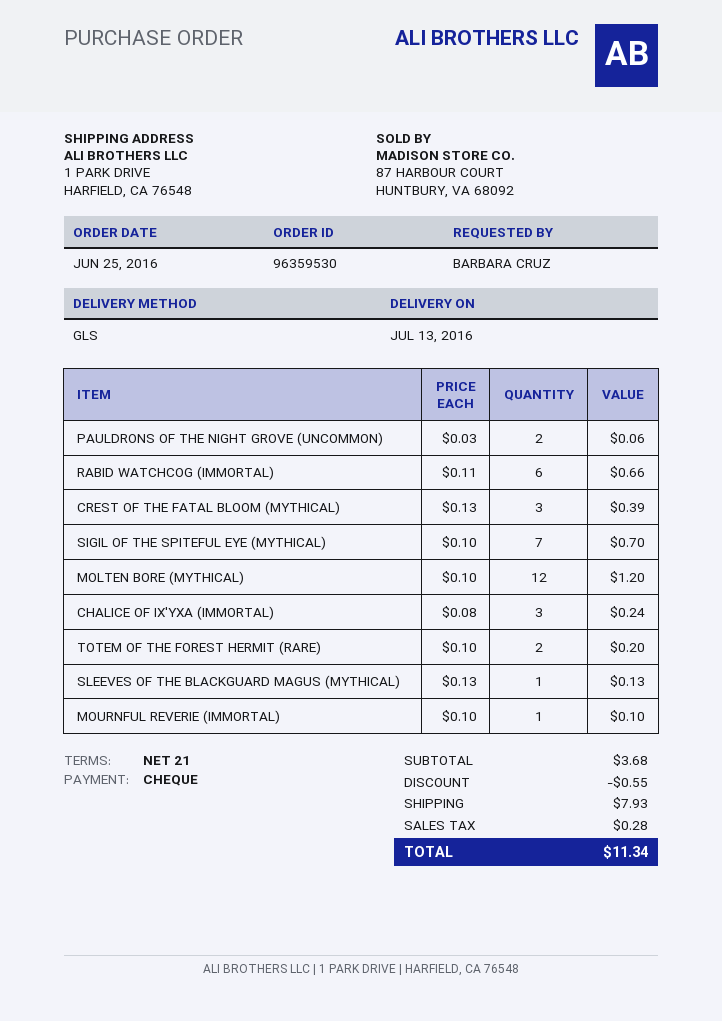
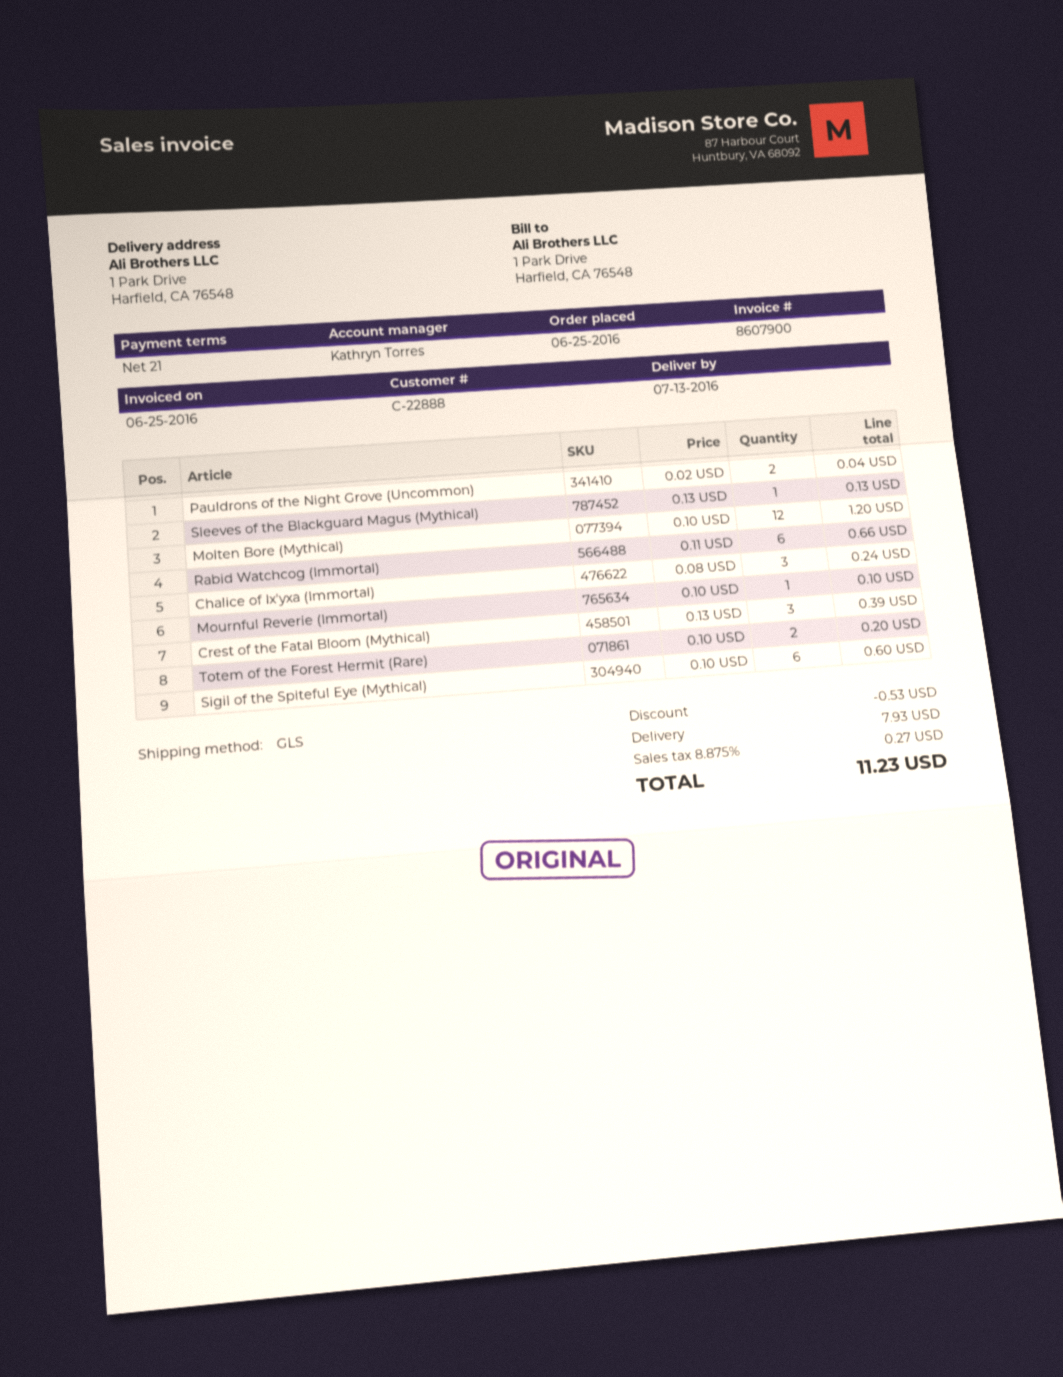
PAULDRONS OF THE NIGHT GROVE (UNCOMMON): 2 x 0.03 = 0.06 -> 2 x 0.02 = 0.04
SIGIL OF THE SPITEFUL EYE (MYTHICAL): 7 x 0.10 = 0.70 -> 6 x 0.10 = 0.60
discount: 0.55 -> 0.53
tax: 0.28 -> 0.27
total: 11.34 -> 11.23

